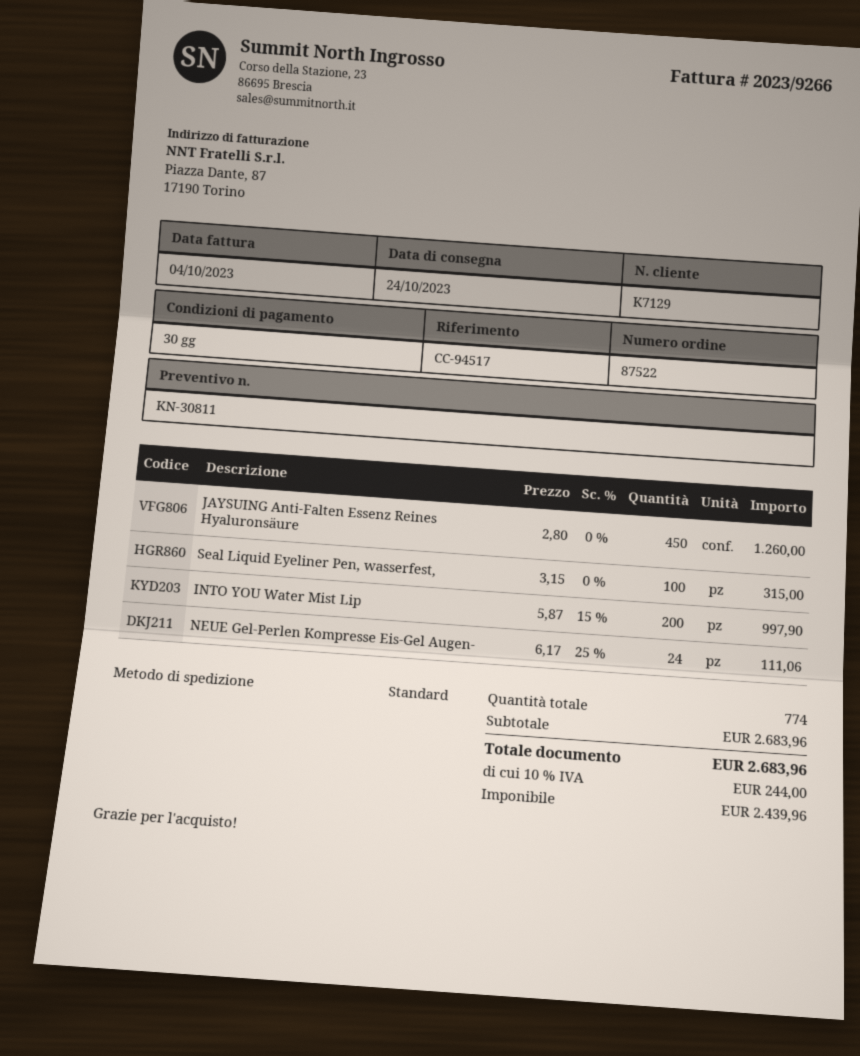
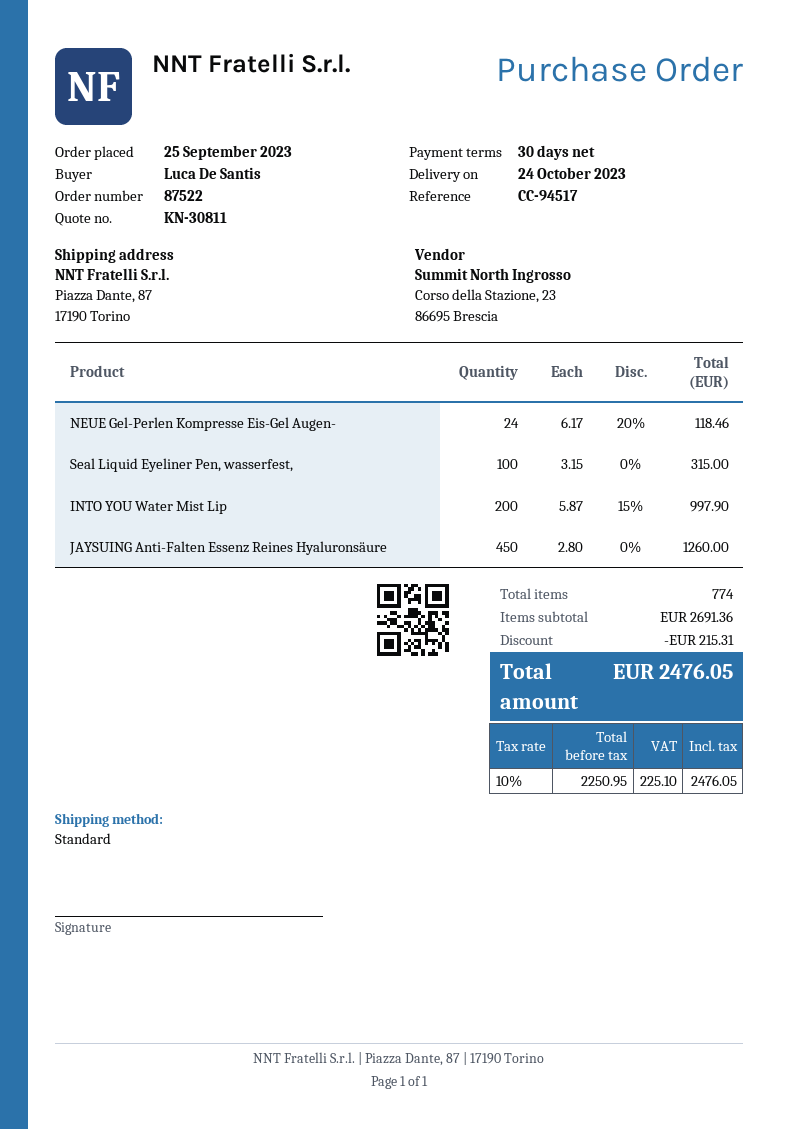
NEUE Gel-Perlen Kompresse Eis-Gel Augen-: 24 x 6.17 - 25% = 111.06 -> 24 x 6.17 - 20% = 118.46
subtotal: 2683.96 -> 2691.36
discount: none -> 215.31
net: 2439.96 -> 2250.95
tax: 10% = 244.00 -> 10% = 225.10
total: 2683.96 -> 2476.05

